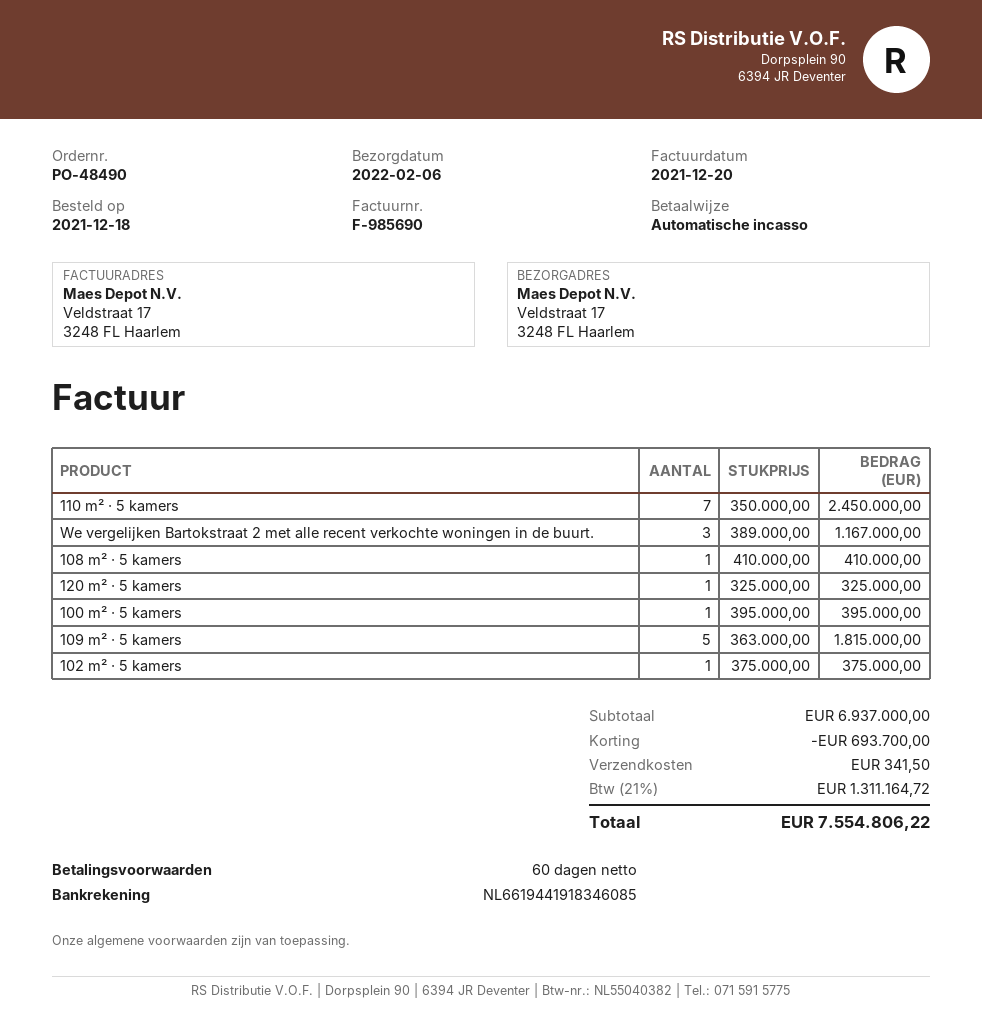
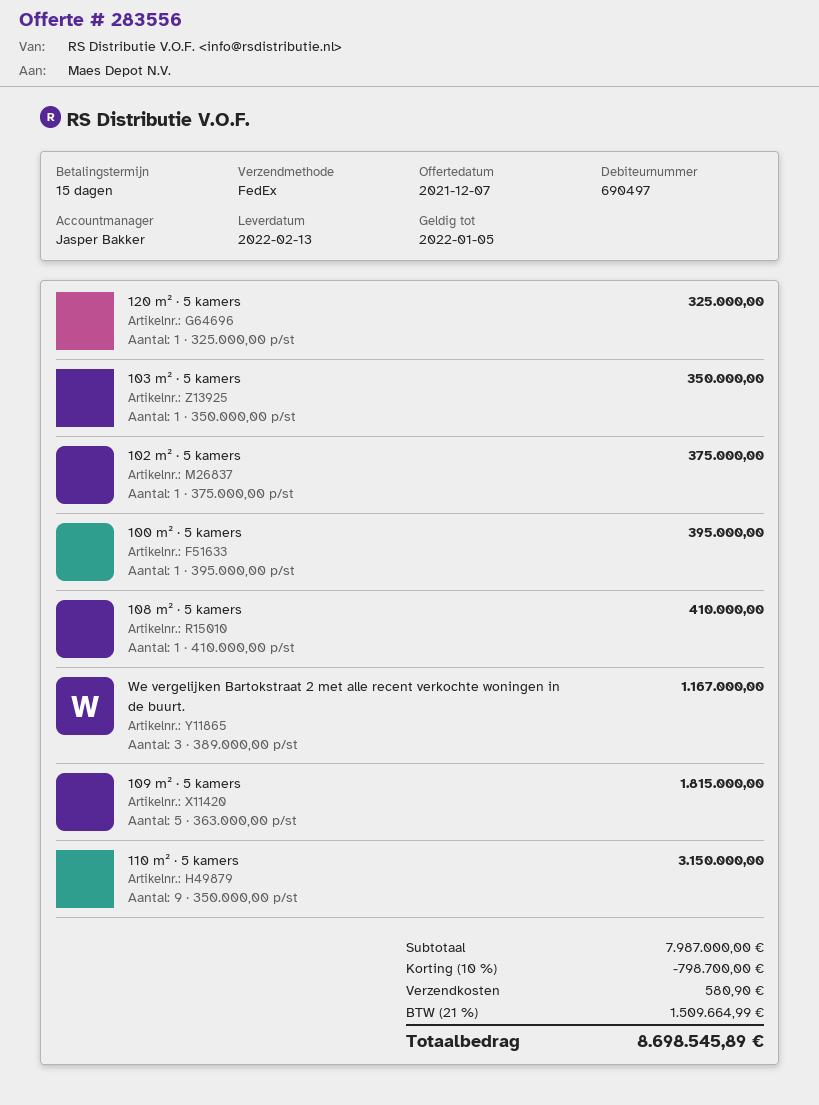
delivery date: 2022-02-06 -> 2022-02-13
payment terms: 60 days -> 15 days
110 m² · 5 kamers: 7 x 350000.00 = 2450000.00 -> 9 x 350000.00 = 3150000.00
103 m² · 5 kamers: none -> 1 x 350000.00 = 350000.00
subtotal: 6937000.00 -> 7987000.00
discount: 693700.00 -> 798700.00
shipping: 341.50 -> 580.90
tax: 21% = 1311164.72 -> 21% = 1509664.99
total: 7554806.22 -> 8698545.89

